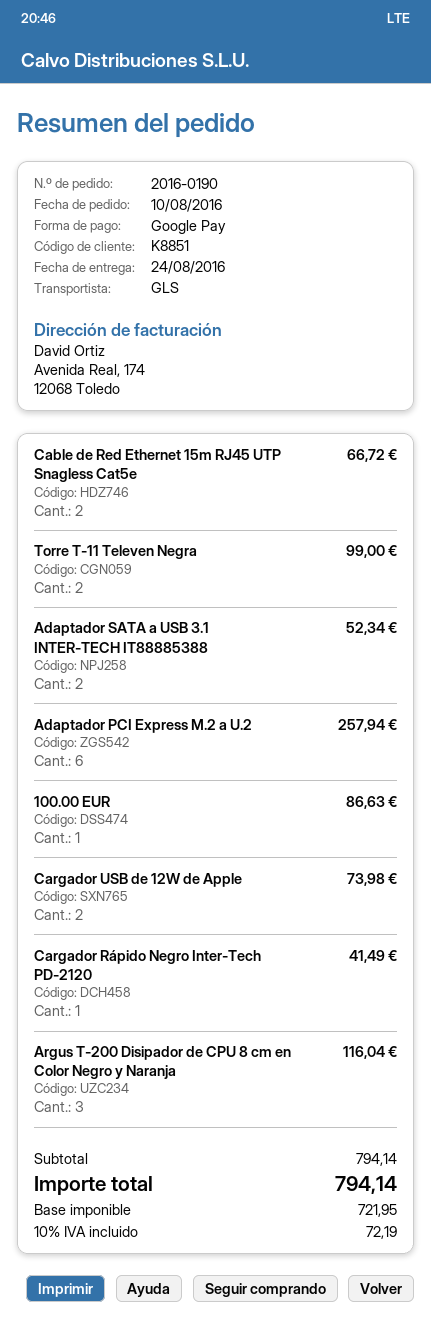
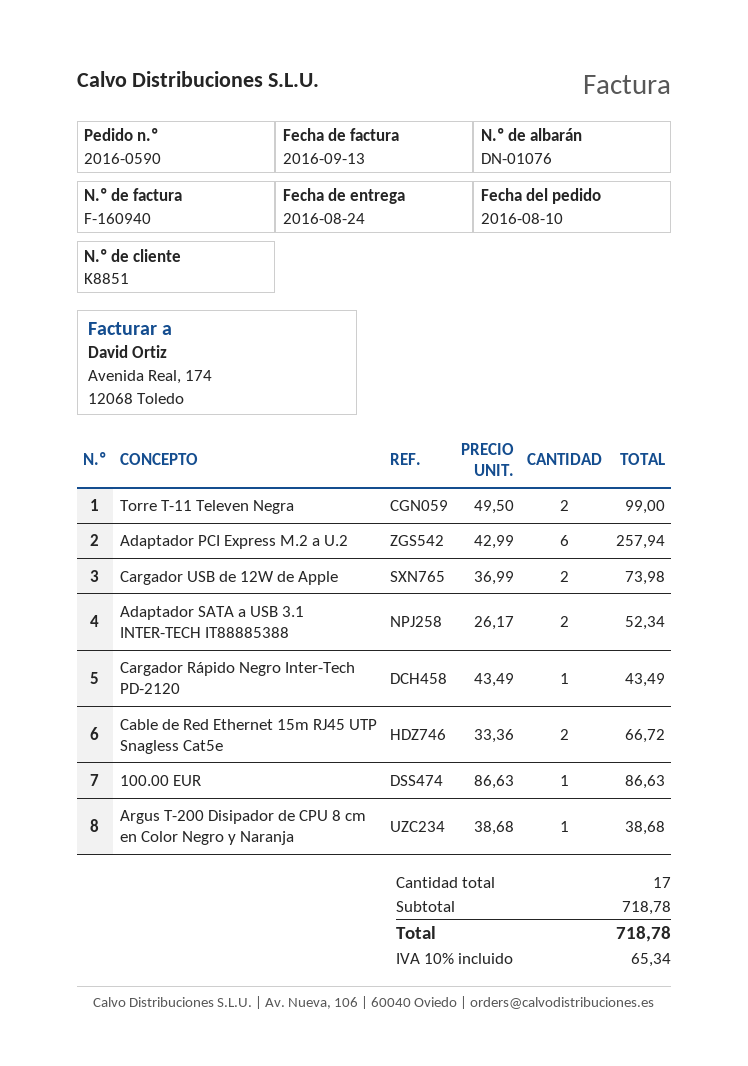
order number: 2016-0190 -> 2016-0590
Cargador Rápido Negro Inter-Tech PD-2120: 1 for 41.49 -> 1 for 43.49
Argus T-200 Disipador de CPU 8 cm en Color Negro y Naranja: 3 for 116.04 -> 1 for 38.68
subtotal: 794.14 -> 718.78
tax: 10% = 72.19 -> 10% = 65.34
total: 794.14 -> 718.78

